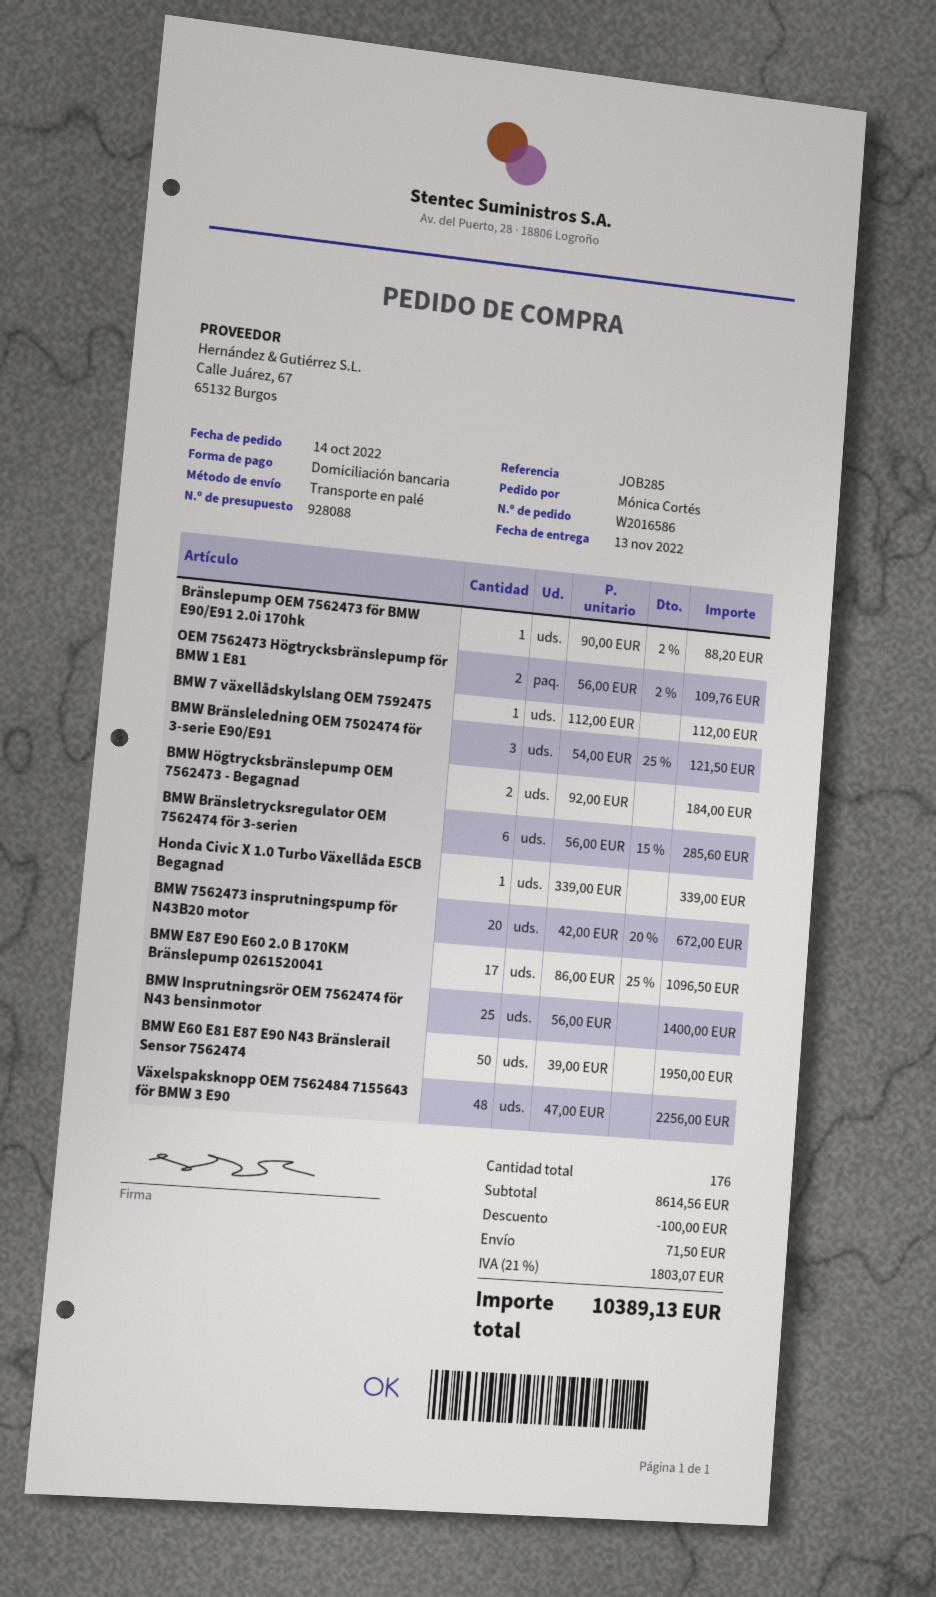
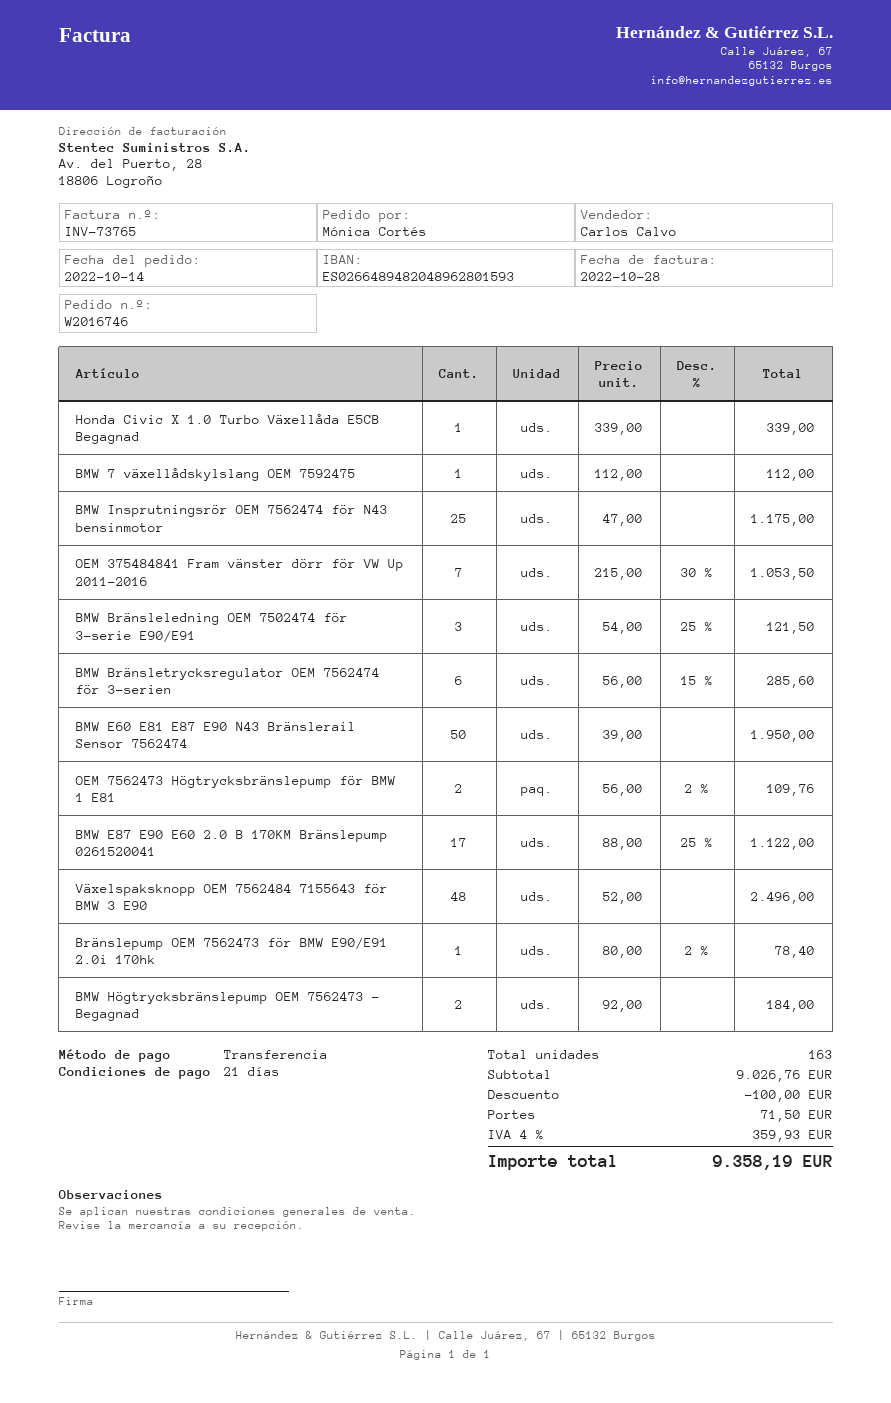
order number: W2016586 -> W2016746
payment method: direct debit -> bank transfer
Bränslepump OEM 7562473 för BMW E90/E91 2.0i 170hk: 1 x 90.00 - 2% = 88.20 -> 1 x 80.00 - 2% = 78.40
BMW 7562473 insprutningspump för N43B20 motor: 20 x 42.00 - 20% = 672.00 -> none
BMW E87 E90 E60 2.0 B 170KM Bränslepump 0261520041: 17 x 86.00 - 25% = 1096.50 -> 17 x 88.00 - 25% = 1122.00
BMW Insprutningsrör OEM 7562474 för N43 bensinmotor: 25 x 56.00 = 1400.00 -> 25 x 47.00 = 1175.00
Växelspaksknopp OEM 7562484 7155643 för BMW 3 E90: 48 x 47.00 = 2256.00 -> 48 x 52.00 = 2496.00
OEM 375484841 Fram vänster dörr för VW Up 2011-2016: none -> 7 x 215.00 - 30% = 1053.50
total quantity: 176 -> 163
subtotal: 8614.56 -> 9026.76
tax: 21% = 1803.07 -> 4% = 359.93
total: 10389.13 -> 9358.19

